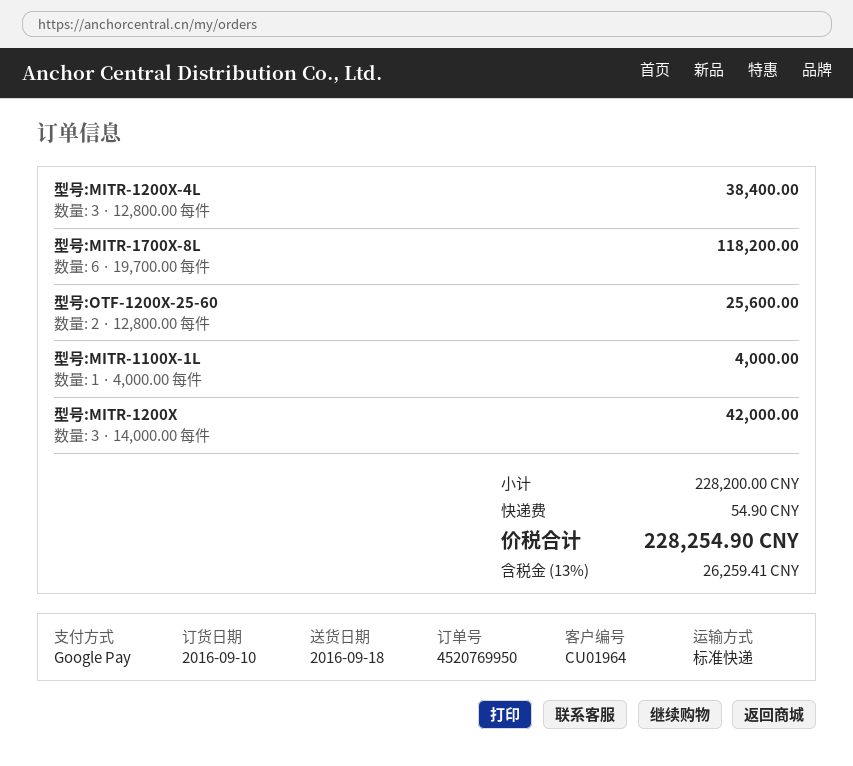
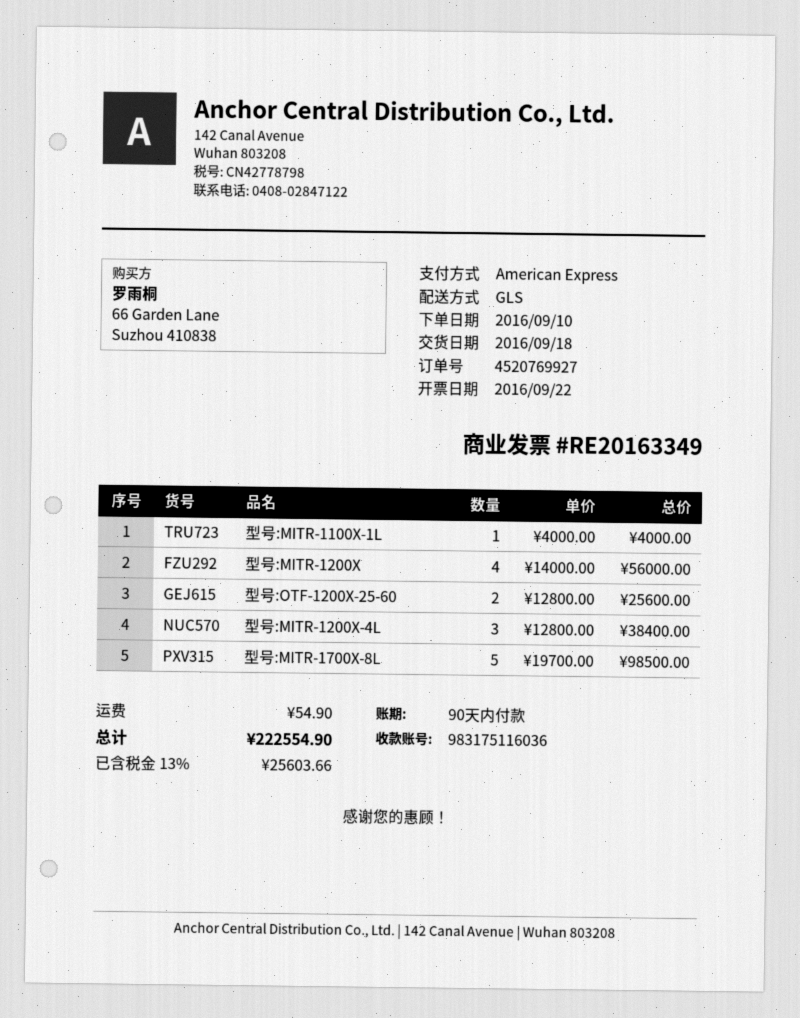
order number: 4520769950 -> 4520769927
payment method: Google Pay -> American Express
shipping method: standard -> GLS
型号:MITR-1700X-8L: 6 x 19700.00 = 118200.00 -> 5 x 19700.00 = 98500.00
型号:MITR-1200X: 3 x 14000.00 = 42000.00 -> 4 x 14000.00 = 56000.00
tax: 13% = 26259.41 -> 13% = 25603.66
total: 228254.90 -> 222554.90

